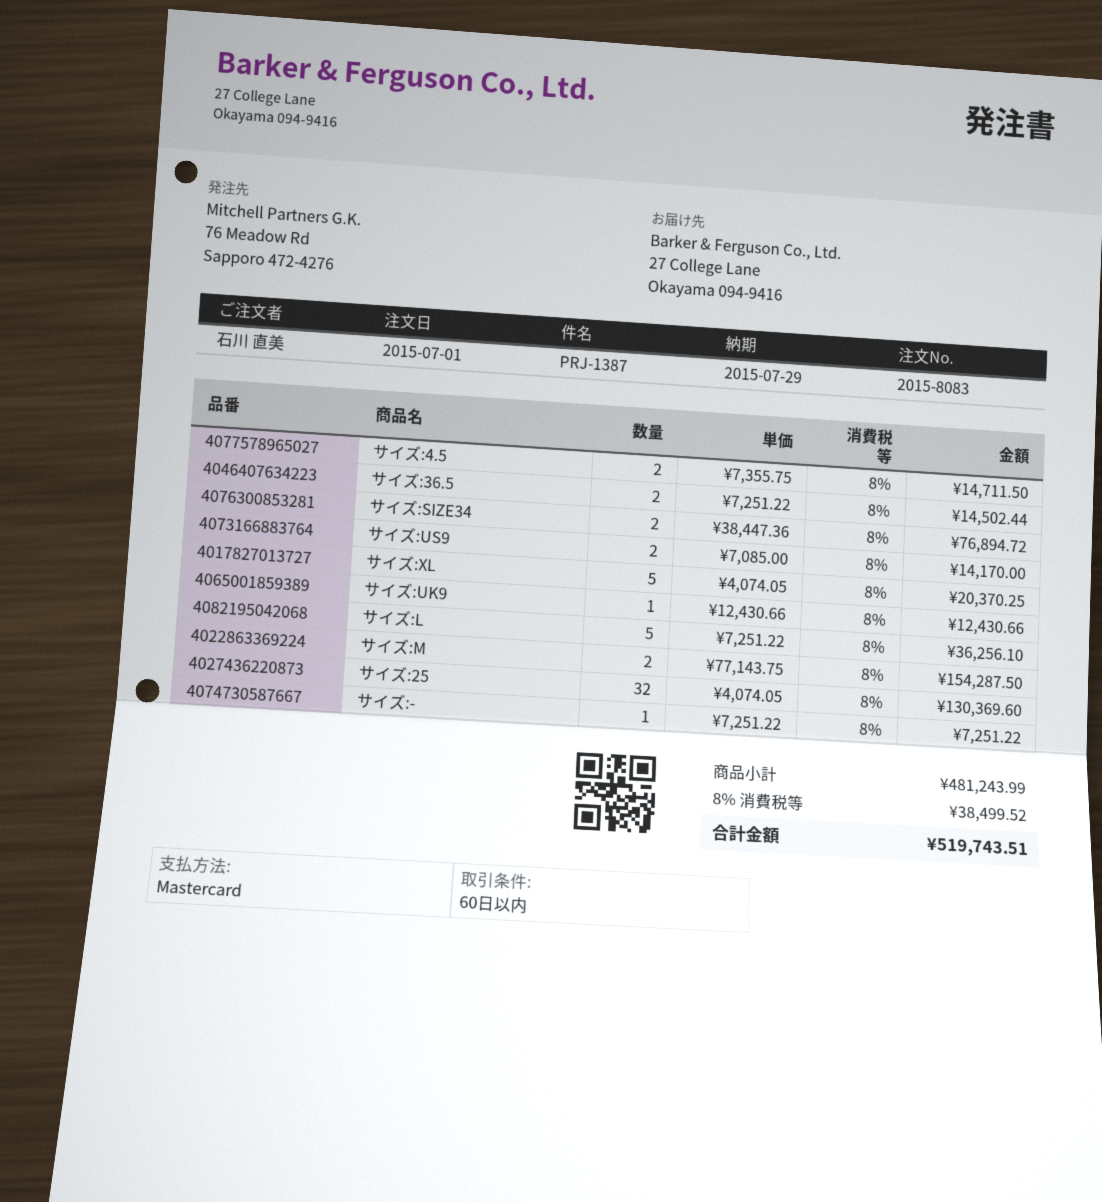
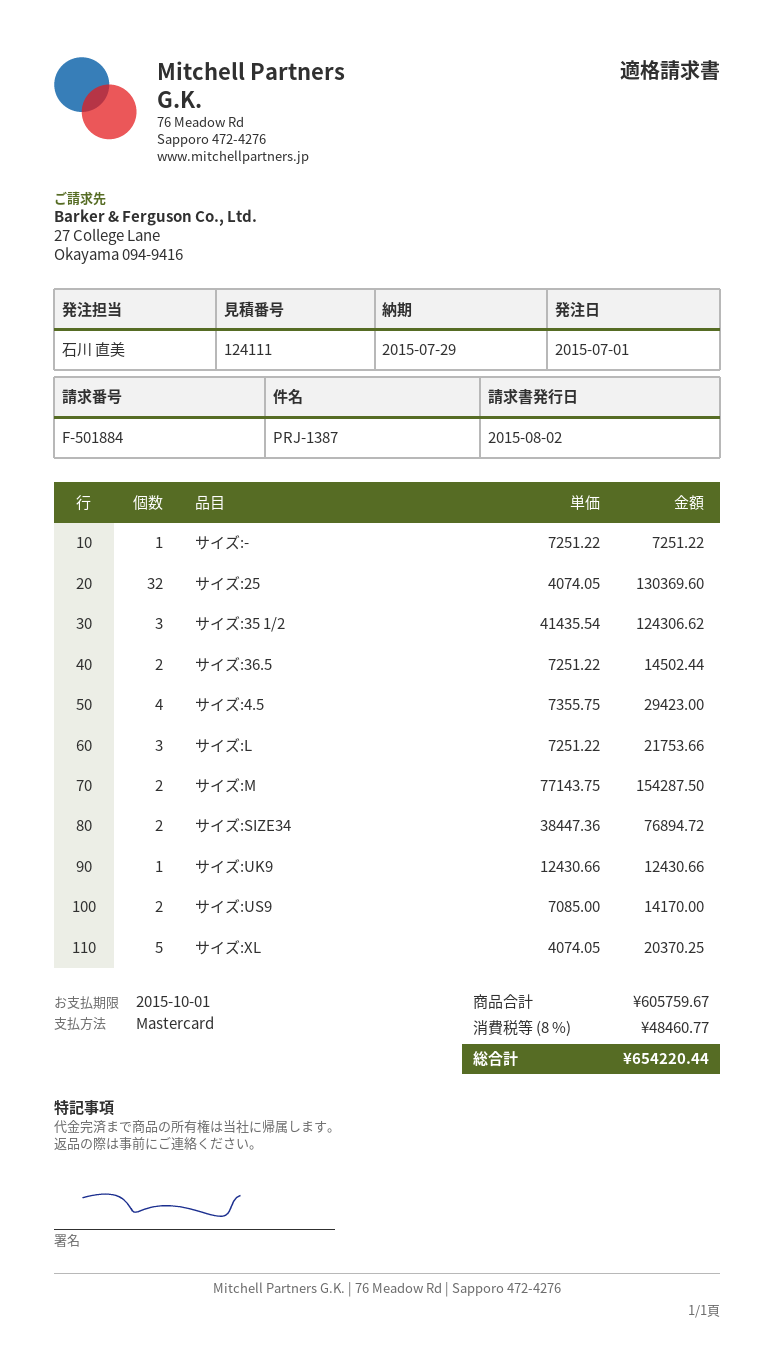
サイズ:4.5: 2 x 7355.75 = 14711.50 -> 4 x 7355.75 = 29423.00
サイズ:L: 5 x 7251.22 = 36256.10 -> 3 x 7251.22 = 21753.66
サイズ:35 1/2: none -> 3 x 41435.54 = 124306.62
subtotal: 481243.99 -> 605759.67
tax: 8% = 38499.52 -> 8% = 48460.77
total: 519743.51 -> 654220.44

